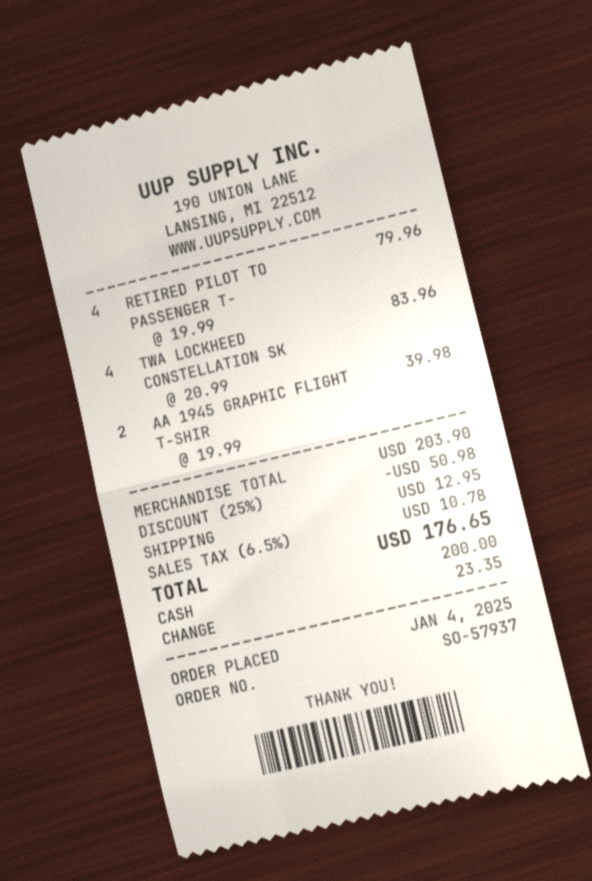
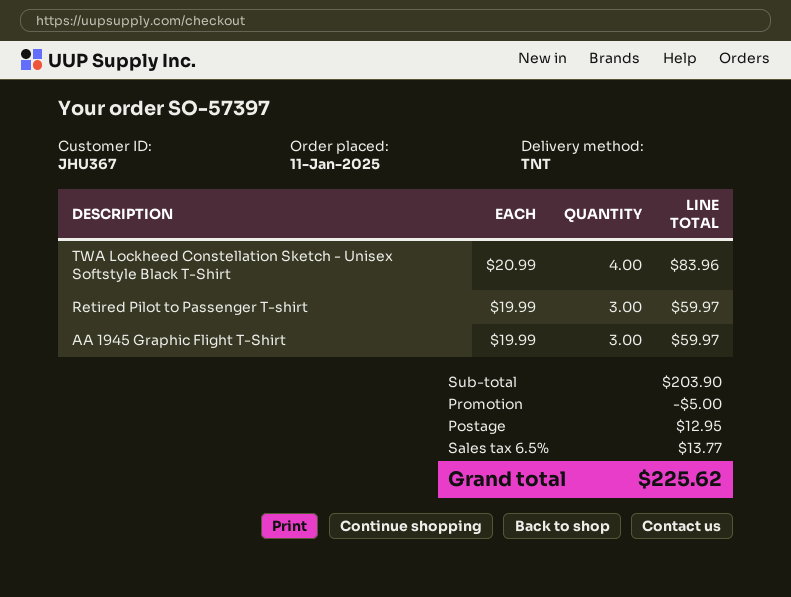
order number: SO-57937 -> SO-57397
order date: 2025-01-04 -> 2025-01-11
RETIRED PILOT TO PASSENGER T-: 4 x 19.99 = 79.96 -> 3 x 19.99 = 59.97
AA 1945 GRAPHIC FLIGHT T-SHIR: 2 x 19.99 = 39.98 -> 3 x 19.99 = 59.97
discount: 50.98 -> 5.00
tax: 6.5% = 10.78 -> 6.5% = 13.77
total: 176.65 -> 225.62

